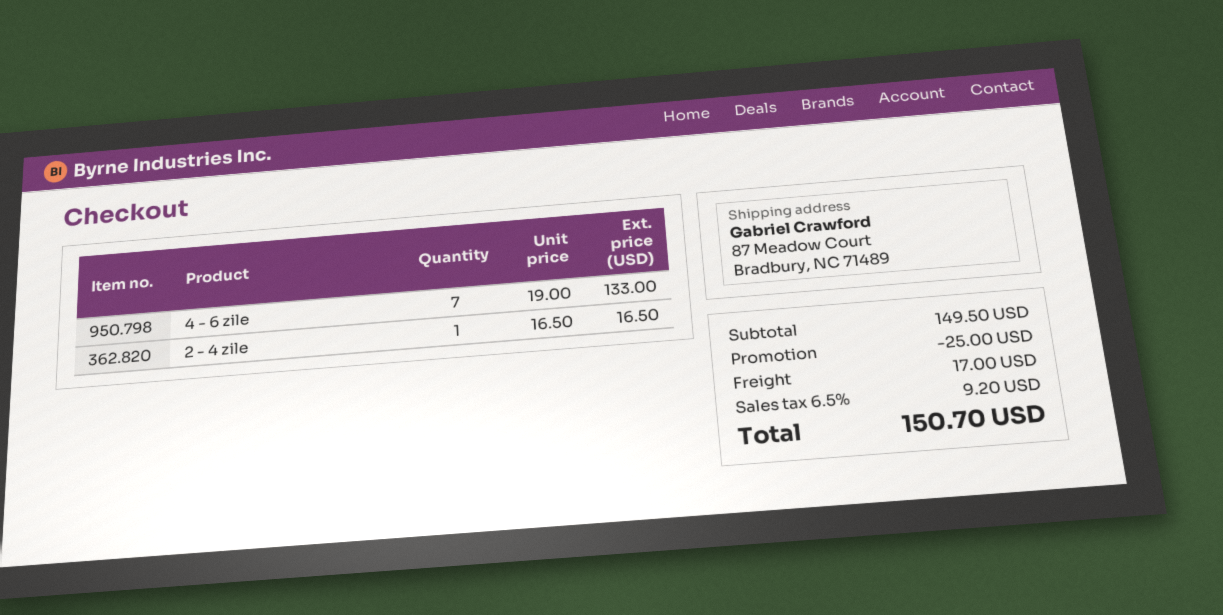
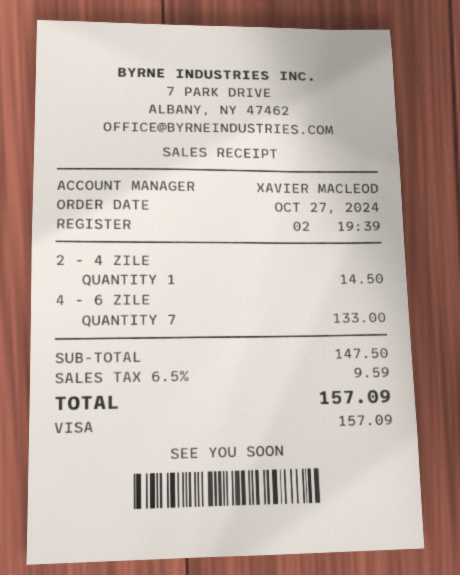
2 - 4 zile: 1 for 16.50 -> 1 for 14.50
subtotal: 149.50 -> 147.50
discount: 25.00 -> none
shipping: 17.00 -> none
tax: 6.5% = 9.20 -> 6.5% = 9.59
total: 150.70 -> 157.09

